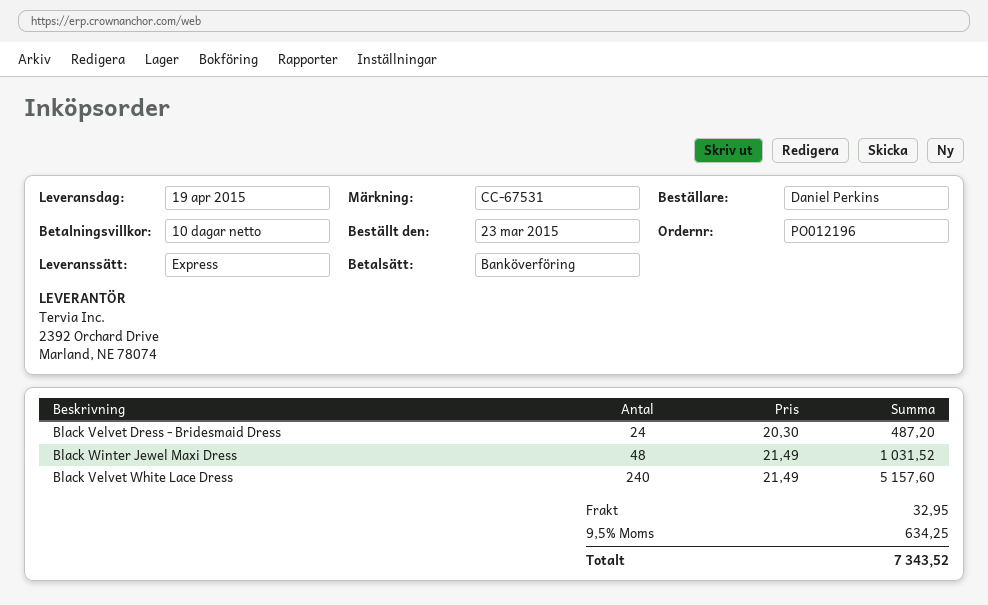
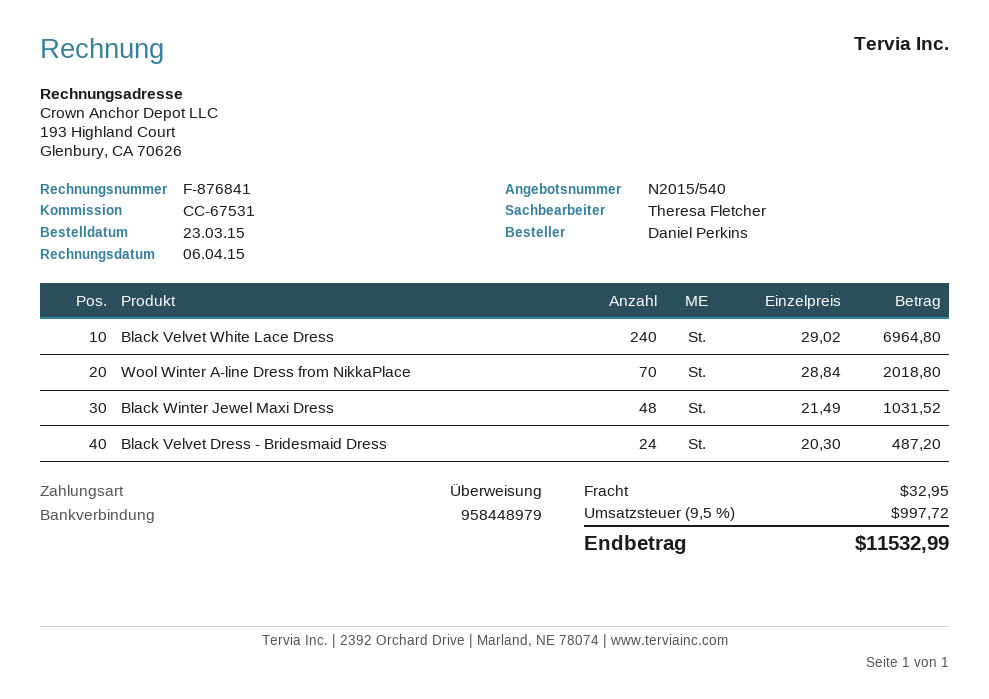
Black Velvet White Lace Dress: 240 x 21.49 = 5157.60 -> 240 x 29.02 = 6964.80
Wool Winter A-line Dress from NikkaPlace: none -> 70 x 28.84 = 2018.80
tax: 9.5% = 634.25 -> 9.5% = 997.72
total: 7343.52 -> 11532.99

